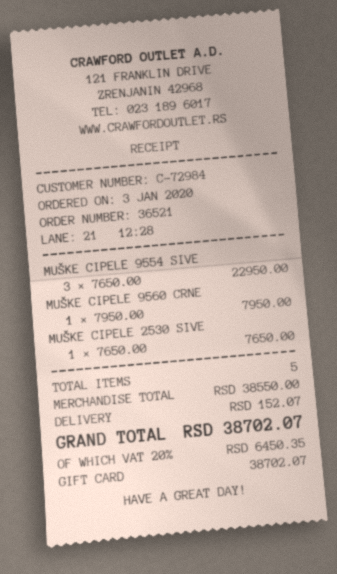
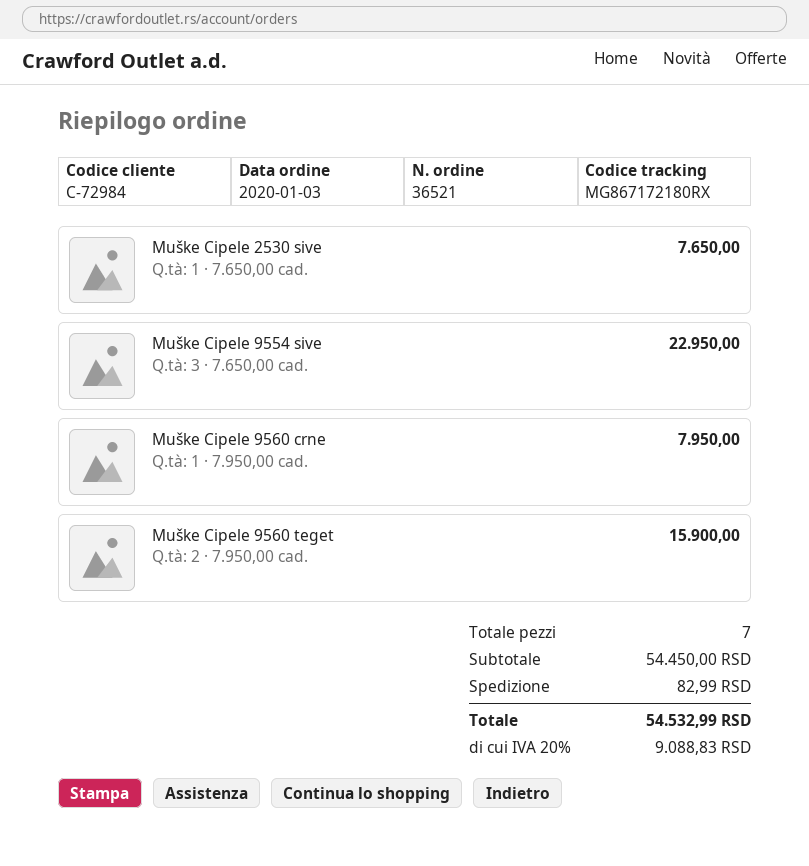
Muške Cipele 9560 teget: none -> 2 x 7950.00 = 15900.00
total quantity: 5 -> 7
subtotal: 38550.00 -> 54450.00
shipping: 152.07 -> 82.99
tax: 20% = 6450.35 -> 20% = 9088.83
total: 38702.07 -> 54532.99

